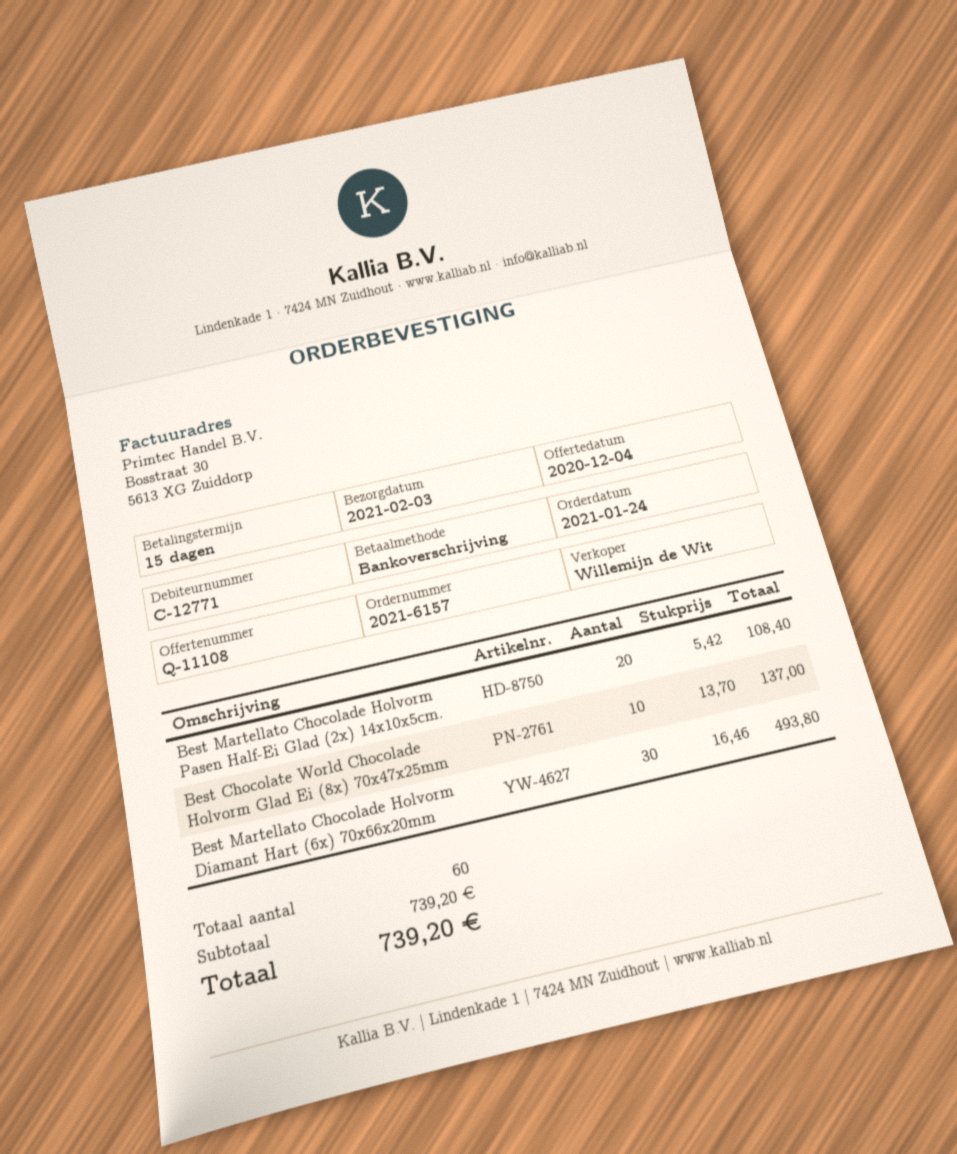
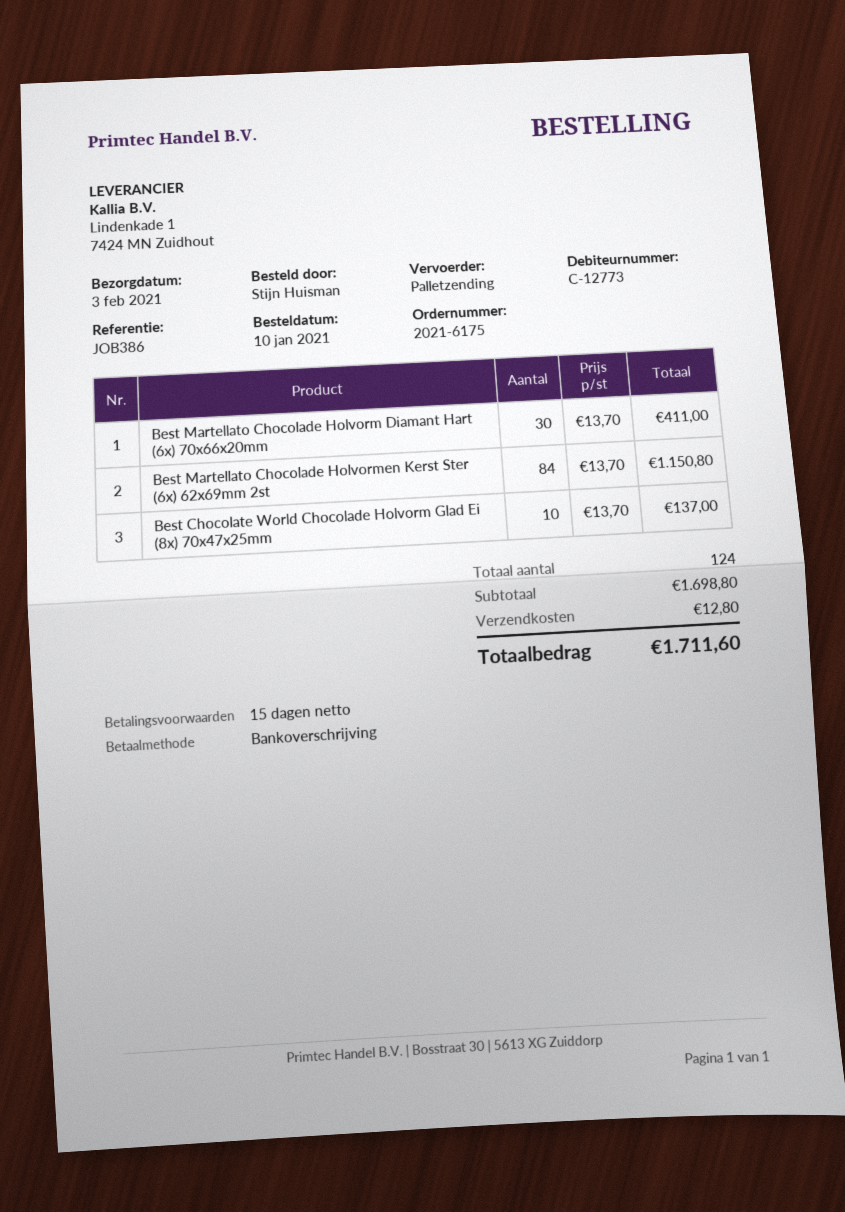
order number: 2021-6157 -> 2021-6175
order date: 2021-01-24 -> 2021-01-10
customer number: C-12771 -> C-12773
Best Martellato Chocolade Holvorm Pasen Half-Ei Glad (2x) 14x10x5cm.: 20 x 5.42 = 108.40 -> none
Best Martellato Chocolade Holvorm Diamant Hart (6x) 70x66x20mm: 30 x 16.46 = 493.80 -> 30 x 13.70 = 411.00
Best Martellato Chocolade Holvormen Kerst Ster (6x) 62x69mm 2st: none -> 84 x 13.70 = 1150.80
total quantity: 60 -> 124
subtotal: 739.20 -> 1698.80
shipping: none -> 12.80
total: 739.20 -> 1711.60

